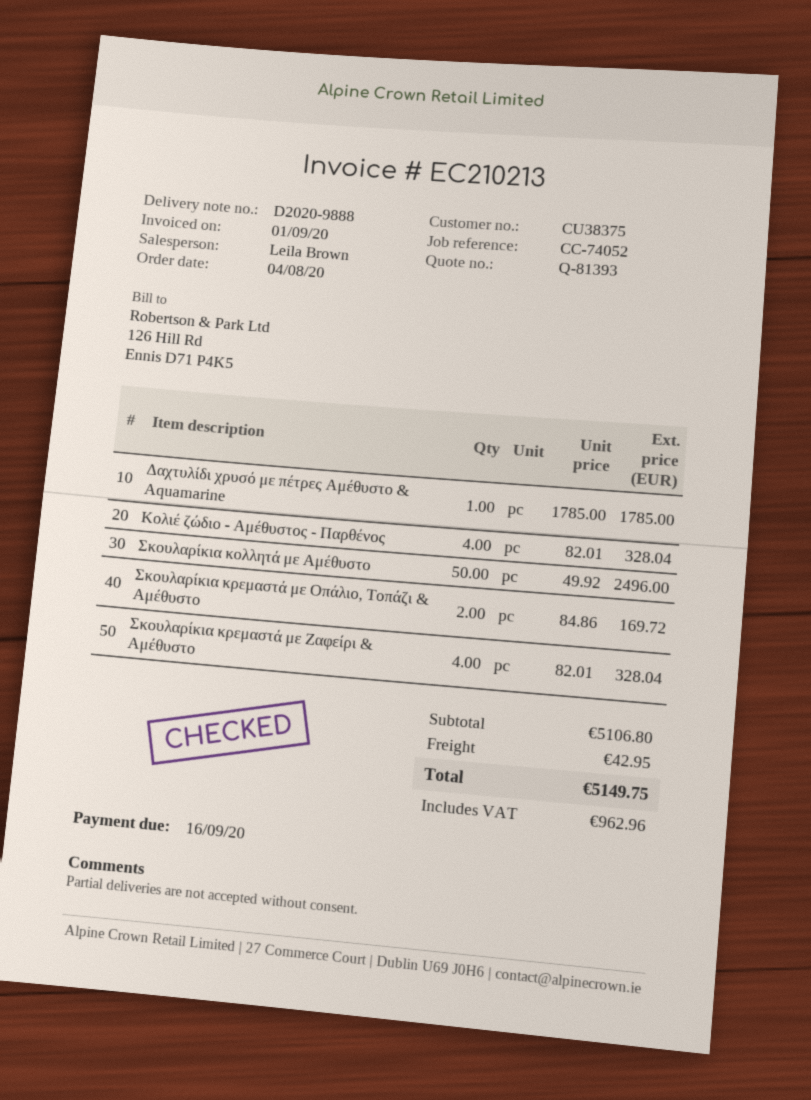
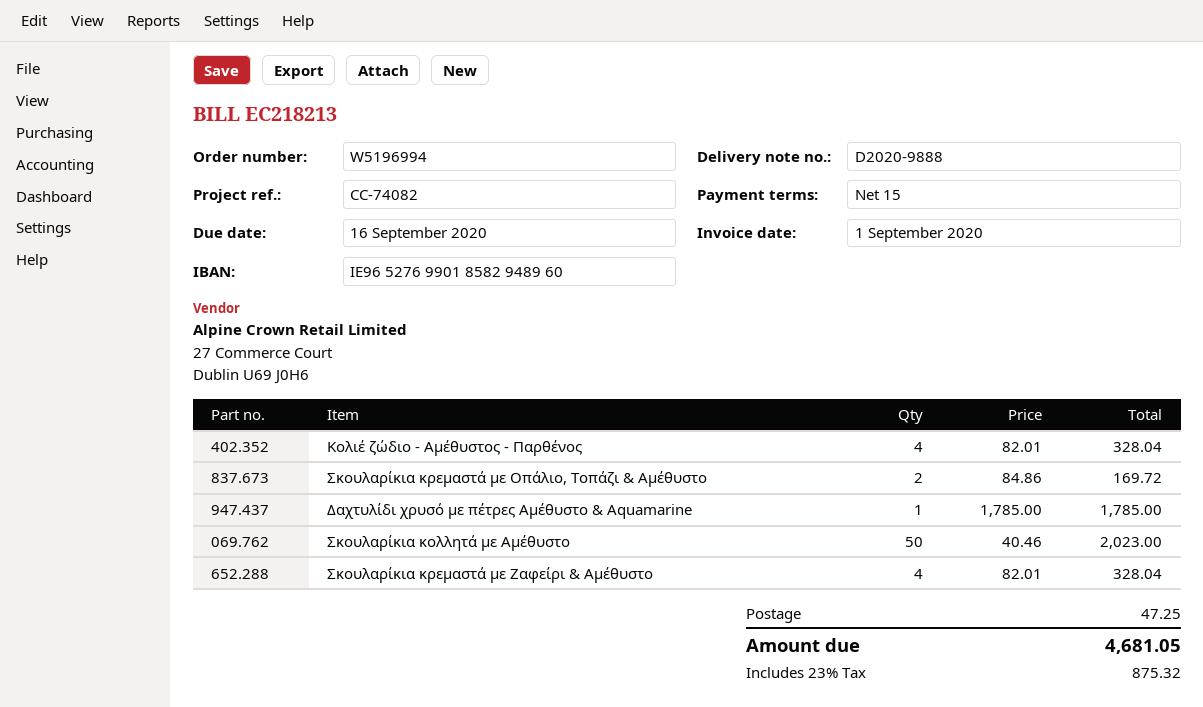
invoice number: EC210213 -> EC218213
reference: CC-74052 -> CC-74082
Σκουλαρίκια κολλητά με Αμέθυστο: 50 x 49.92 = 2496.00 -> 50 x 40.46 = 2023.00
shipping: 42.95 -> 47.25
tax: 962.96 -> 875.32
total: 5149.75 -> 4681.05

